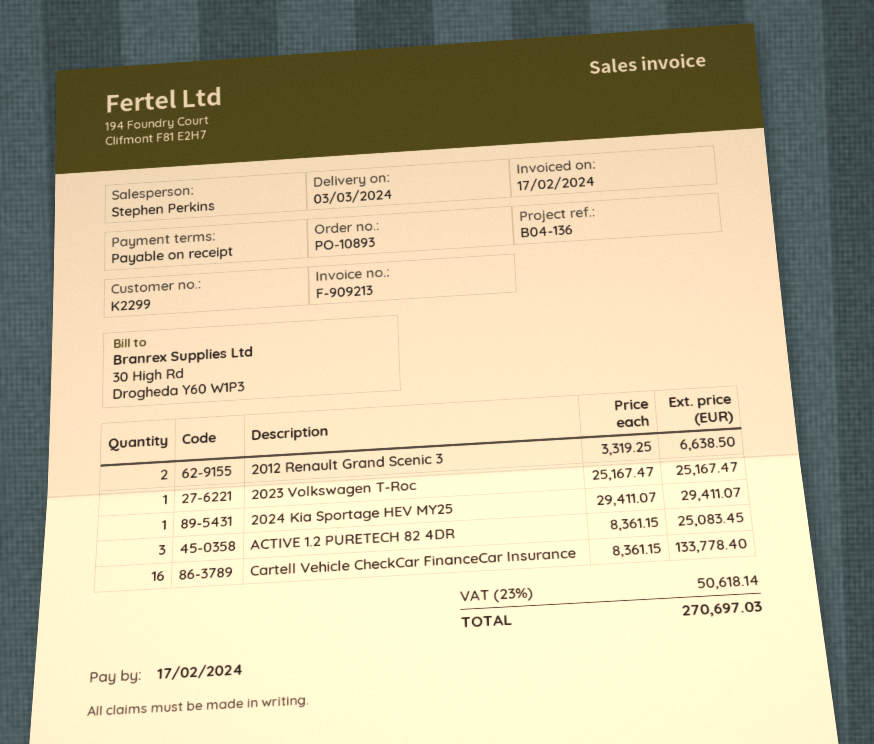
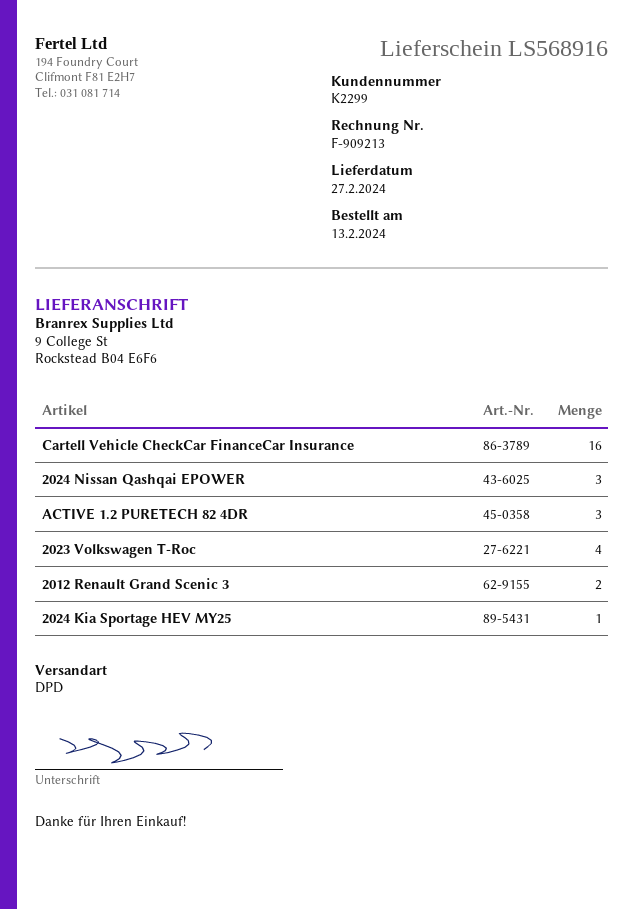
delivery date: 2024-03-03 -> 2024-02-27
2023 Volkswagen T-Roc: 1 -> 4
2024 Nissan Qashqai EPOWER: none -> 3

